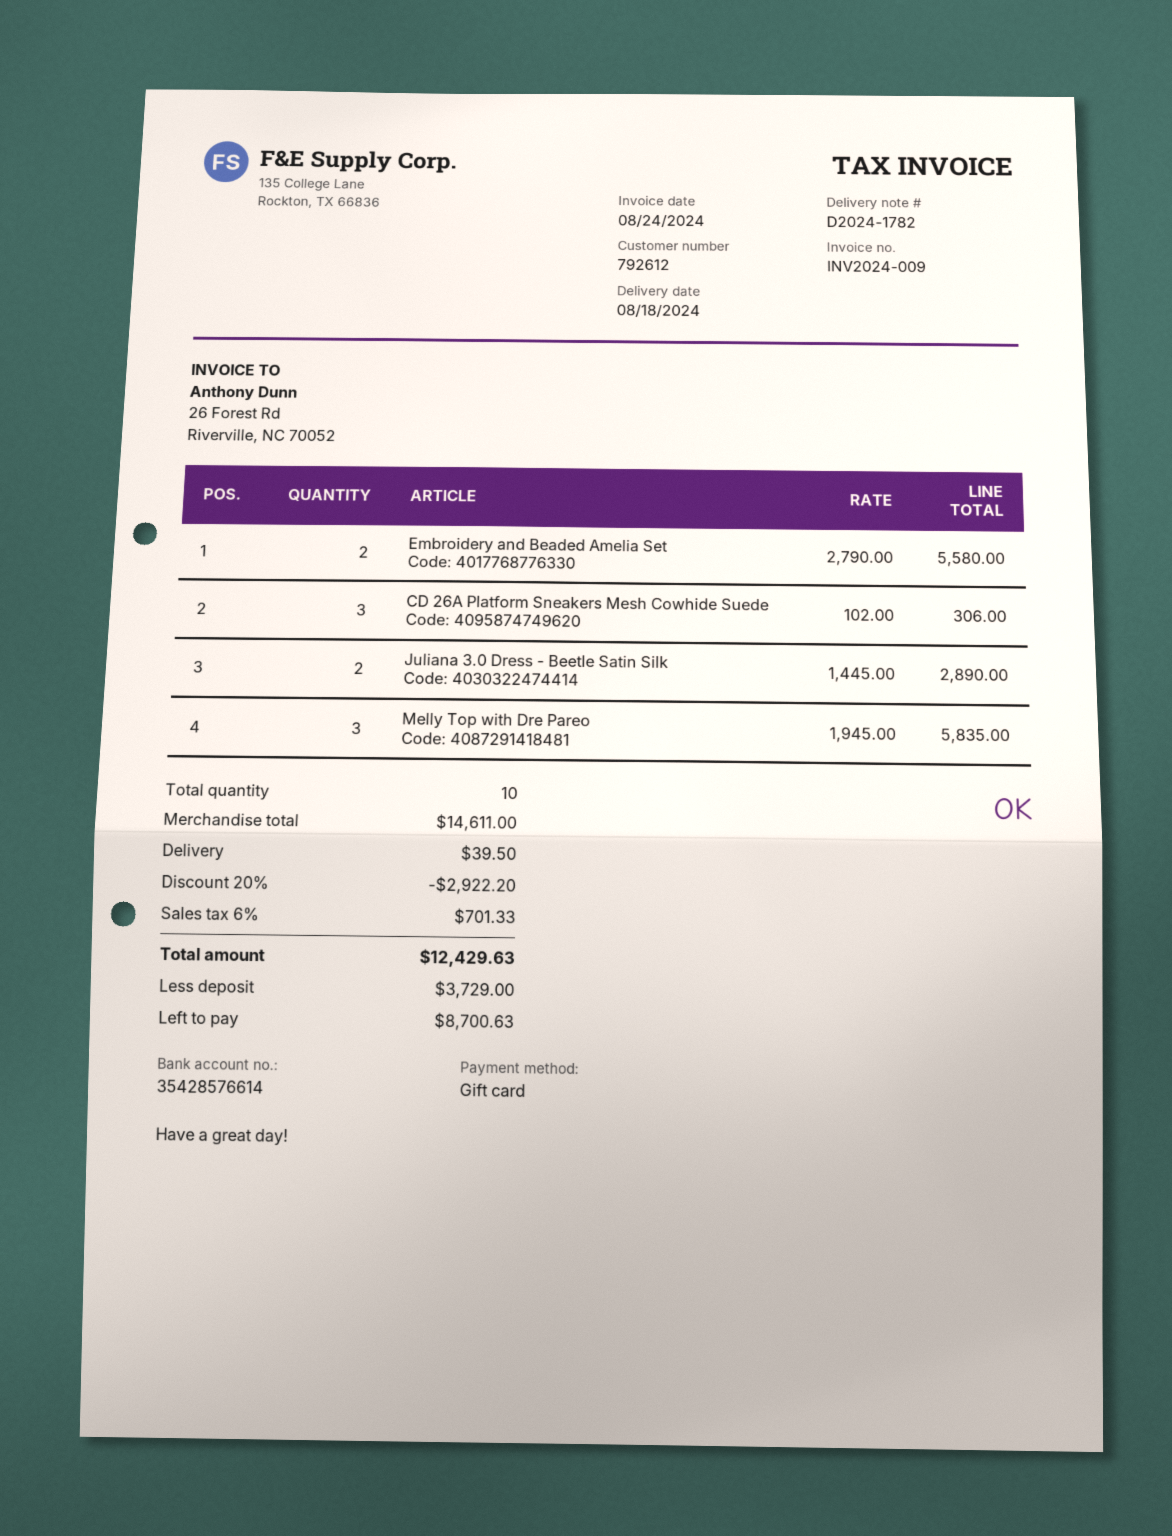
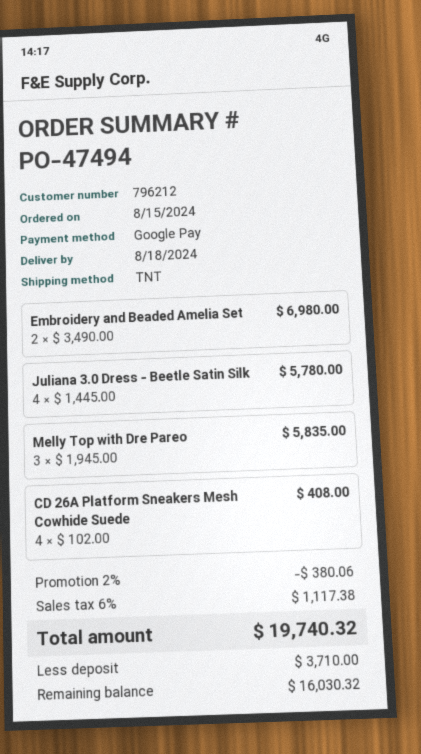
customer number: 792612 -> 796212
payment method: gift card -> Google Pay
Embroidery and Beaded Amelia Set: 2 x 2790.00 = 5580.00 -> 2 x 3490.00 = 6980.00
CD 26A Platform Sneakers Mesh Cowhide Suede: 3 x 102.00 = 306.00 -> 4 x 102.00 = 408.00
Juliana 3.0 Dress - Beetle Satin Silk: 2 x 1445.00 = 2890.00 -> 4 x 1445.00 = 5780.00
discount: 20% = 2922.20 -> 2% = 380.06
shipping: 39.50 -> none
tax: 6% = 701.33 -> 6% = 1117.38
total: 12429.63 -> 19740.32
deposit: 3729.00 -> 3710.00
balance: 8700.63 -> 16030.32

